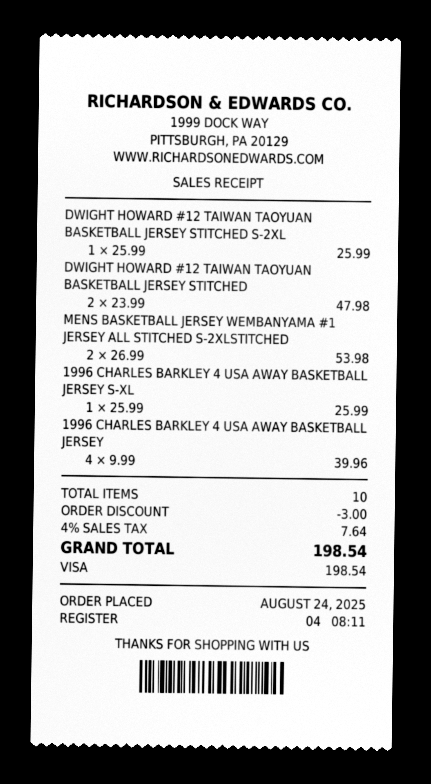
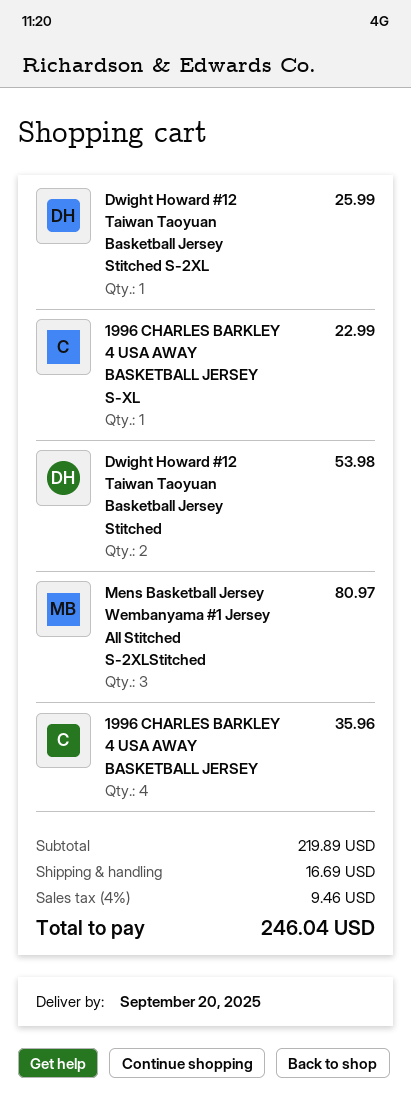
DWIGHT HOWARD #12 TAIWAN TAOYUAN BASKETBALL JERSEY STITCHED: 2 for 47.98 -> 2 for 53.98
MENS BASKETBALL JERSEY WEMBANYAMA #1 JERSEY ALL STITCHED S-2XLSTITCHED: 2 for 53.98 -> 3 for 80.97
1996 CHARLES BARKLEY 4 USA AWAY BASKETBALL JERSEY S-XL: 1 for 25.99 -> 1 for 22.99
1996 CHARLES BARKLEY 4 USA AWAY BASKETBALL JERSEY: 4 for 39.96 -> 4 for 35.96
discount: 3.00 -> none
shipping: none -> 16.69
tax: 4% = 7.64 -> 4% = 9.46
total: 198.54 -> 246.04

